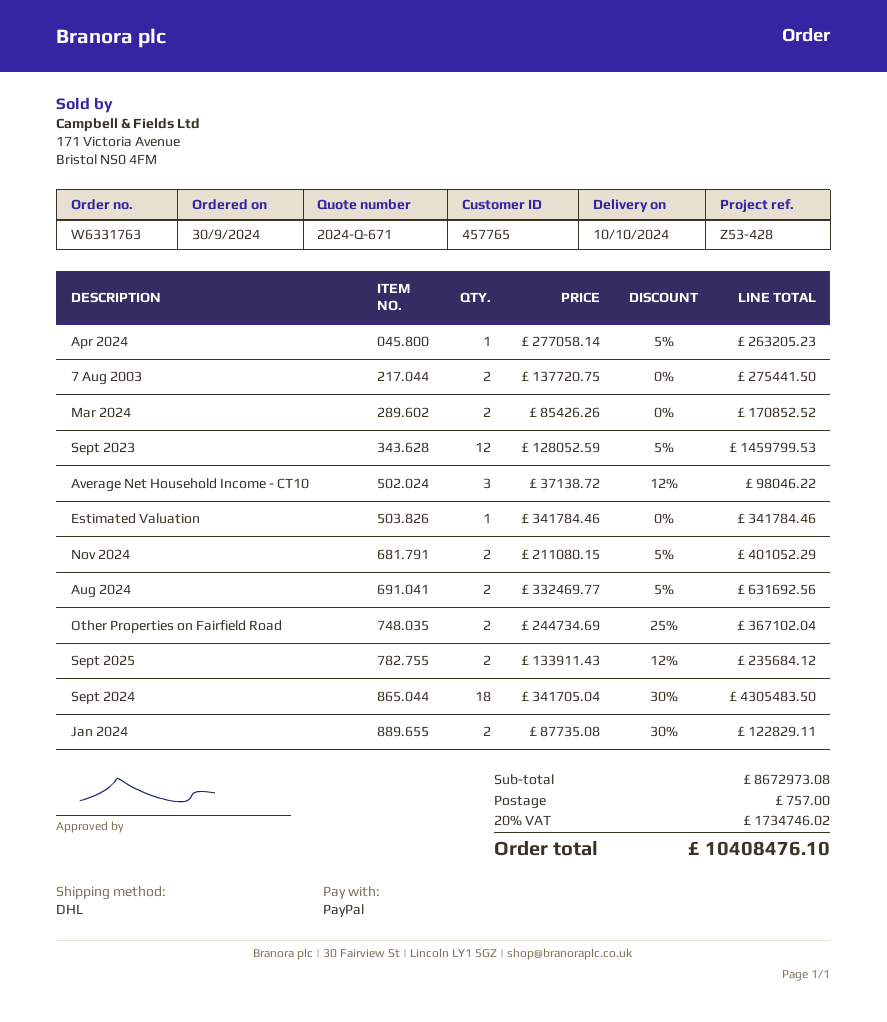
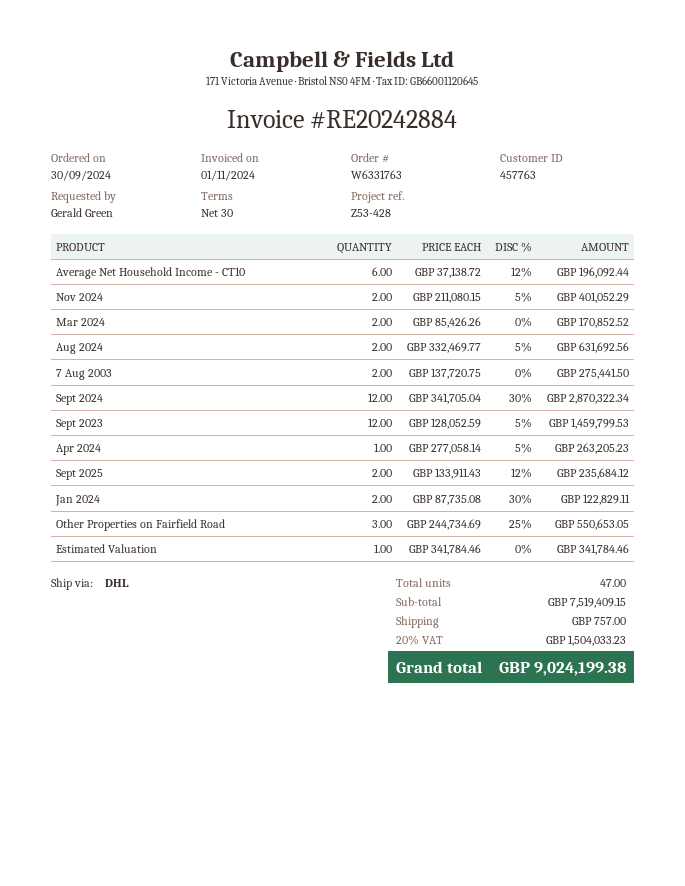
customer number: 457765 -> 457763
Average Net Household Income - CT10: 3 x 37138.72 - 12% = 98046.22 -> 6 x 37138.72 - 12% = 196092.44
Other Properties on Fairfield Road: 2 x 244734.69 - 25% = 367102.04 -> 3 x 244734.69 - 25% = 550653.05
Sept 2024: 18 x 341705.04 - 30% = 4305483.50 -> 12 x 341705.04 - 30% = 2870322.34
subtotal: 8672973.08 -> 7519409.15
tax: 20% = 1734746.02 -> 20% = 1504033.23
total: 10408476.10 -> 9024199.38

